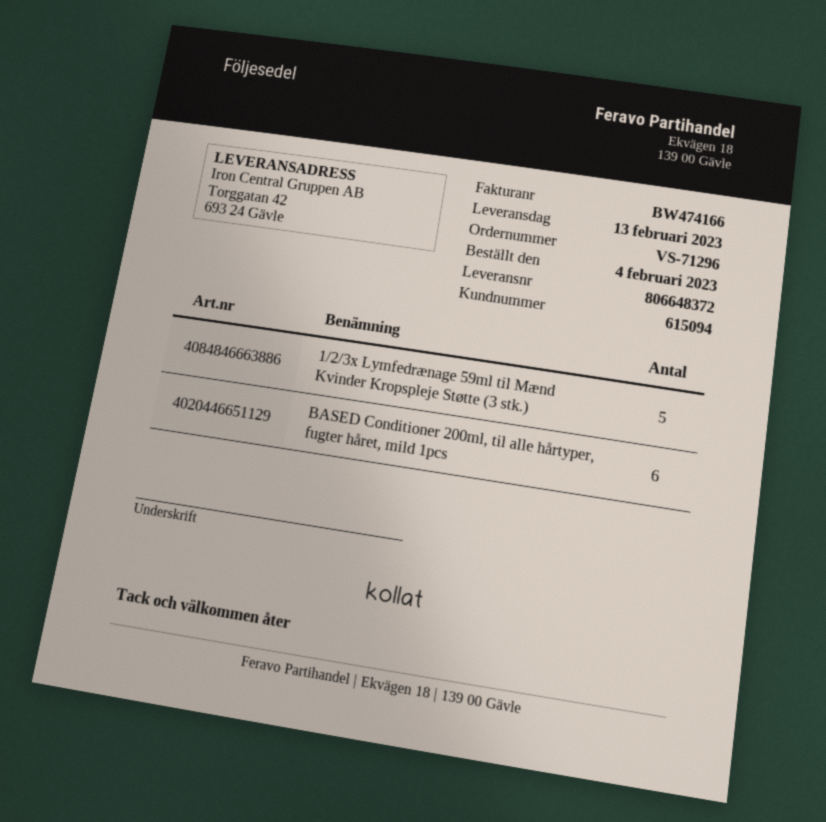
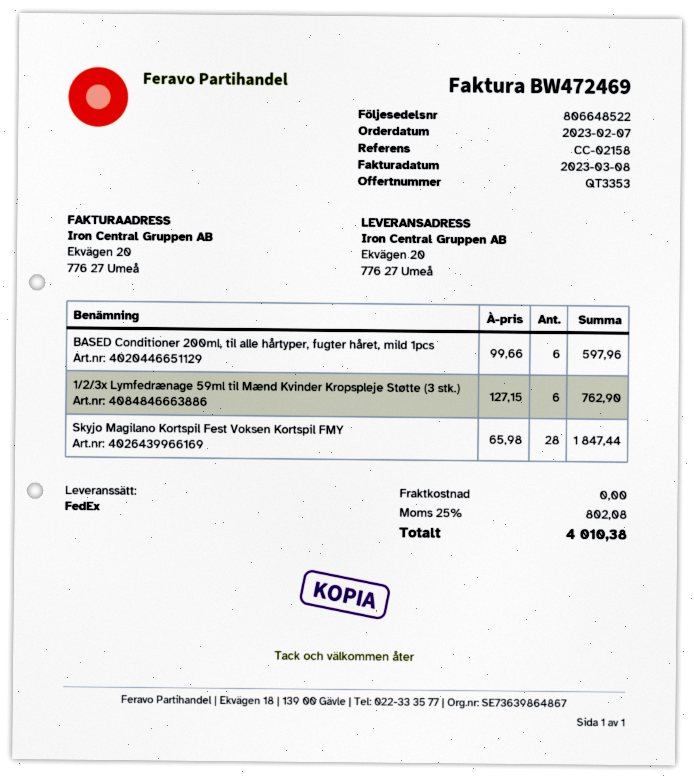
order date: 2023-02-04 -> 2023-02-07
delivery note number: 806648372 -> 806648522
invoice number: BW474166 -> BW472469
ship to: Torggatan 42, 693 24 Gävle -> Ekvägen 20, 776 27 Umeå
1/2/3x Lymfedrænage 59ml til Mænd Kvinder Kropspleje Støtte (3 stk.): 5 -> 6
Skyjo Magilano Kortspil Fest Voksen Kortspil FMY: none -> 28

